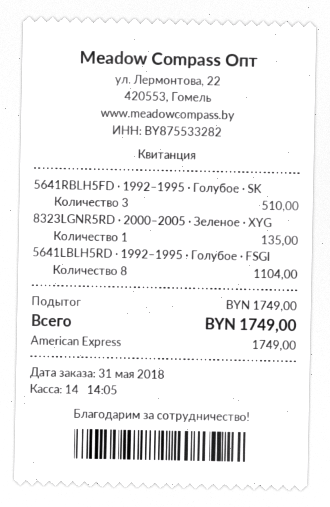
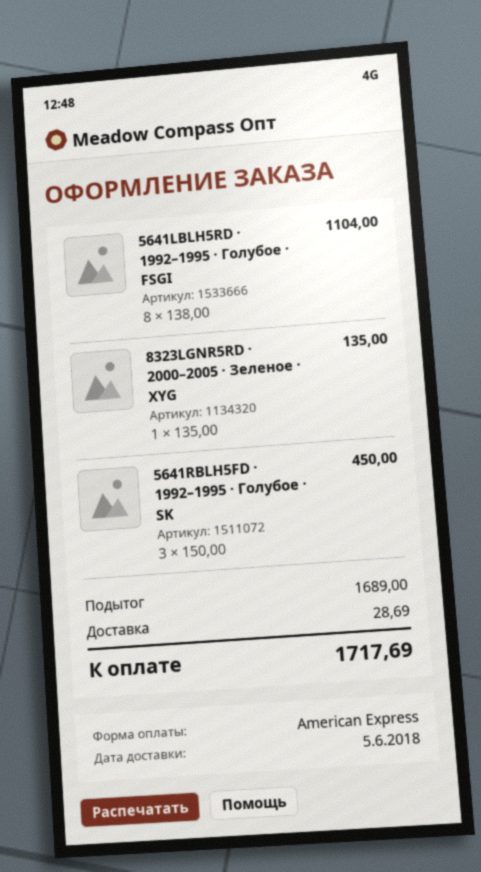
5641RBLH5FD · 1992–1995 · Голубое · SK: 3 for 510.00 -> 3 for 450.00
subtotal: 1749.00 -> 1689.00
shipping: none -> 28.69
total: 1749.00 -> 1717.69

